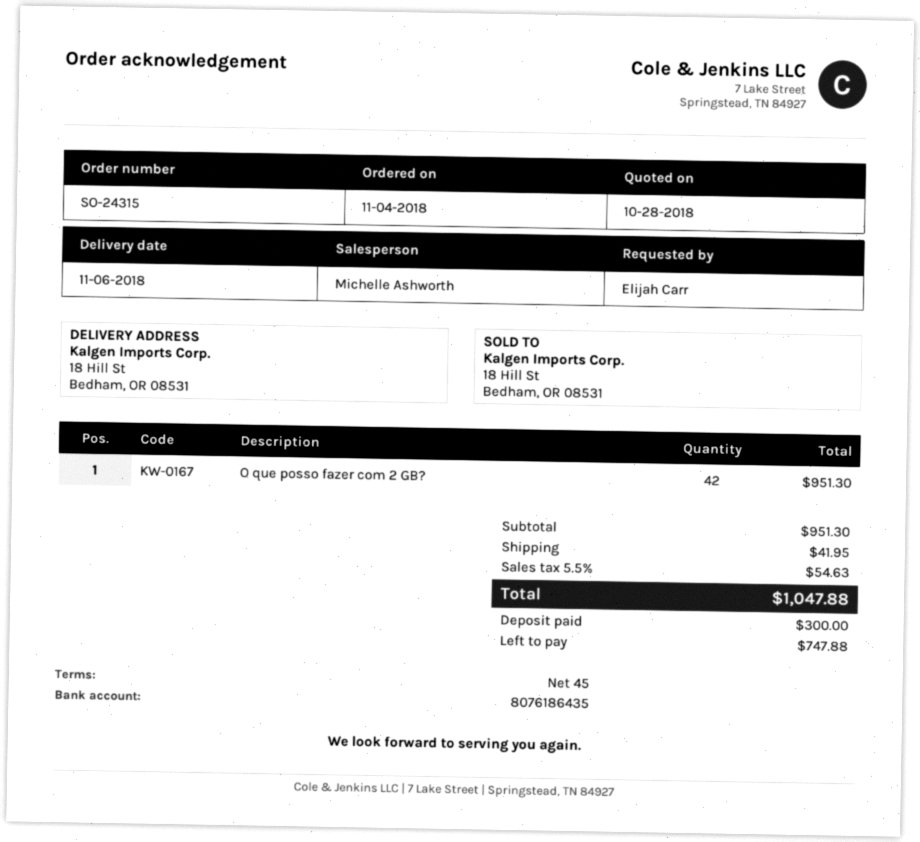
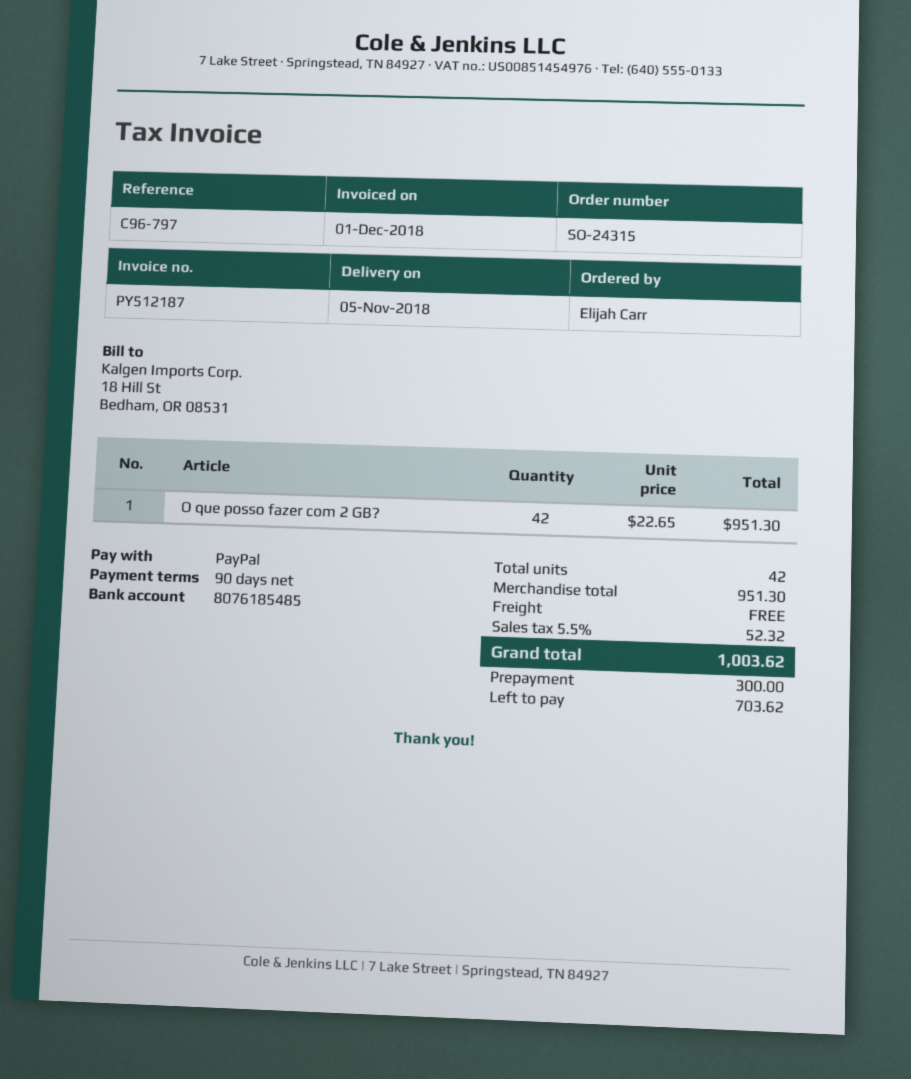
delivery date: 2018-11-06 -> 2018-11-05
payment terms: 45 days -> 90 days
bank account: 8076186435 -> 8076185485
shipping: 41.95 -> 0.00
tax: 5.5% = 54.63 -> 5.5% = 52.32
total: 1047.88 -> 1003.62
balance: 747.88 -> 703.62

